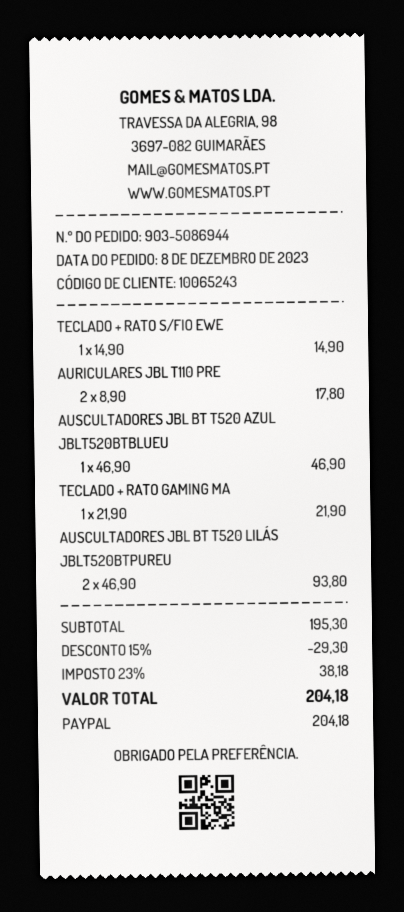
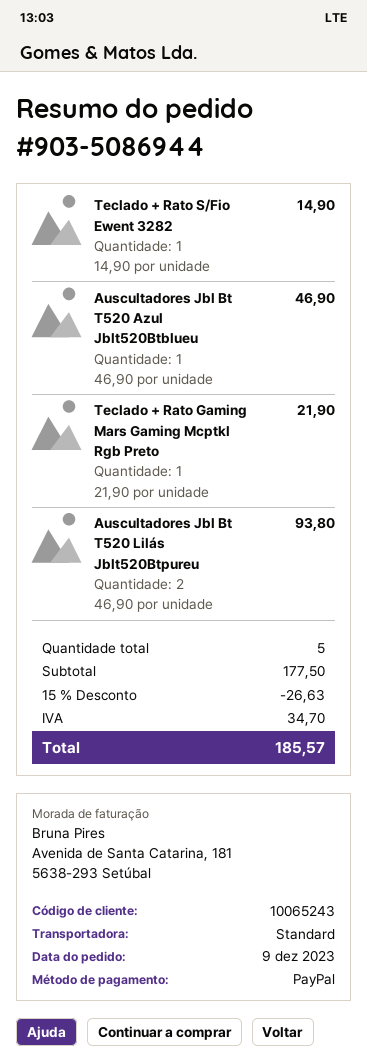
order date: 2023-12-08 -> 2023-12-09
AURICULARES JBL T110 PRE: 2 x 8.90 = 17.80 -> none
subtotal: 195.30 -> 177.50
discount: 15% = 29.30 -> 15% = 26.63
tax: 38.18 -> 34.70
total: 204.18 -> 185.57

